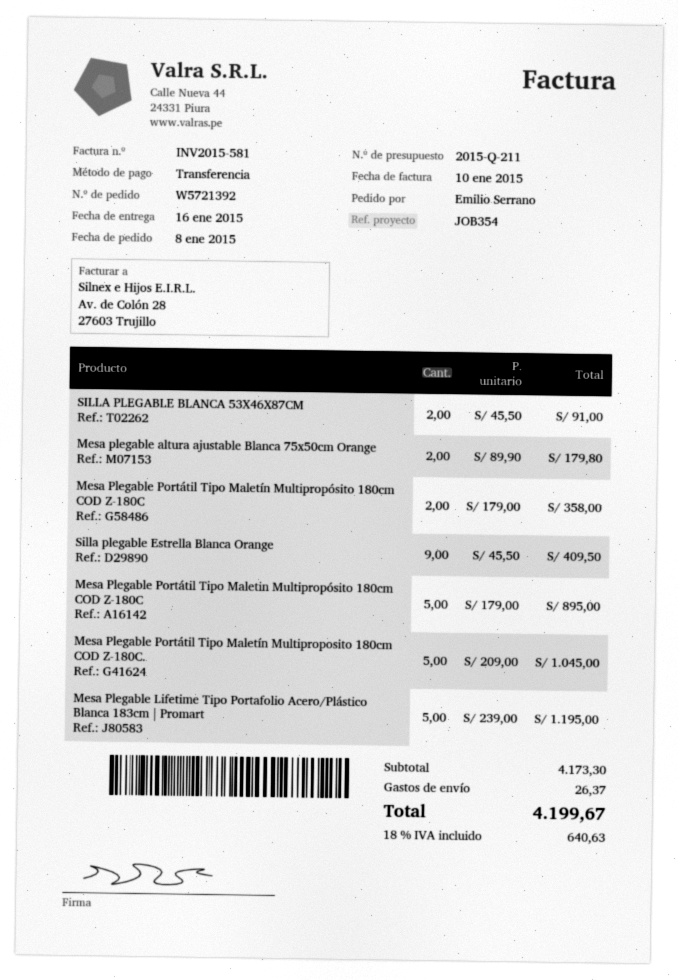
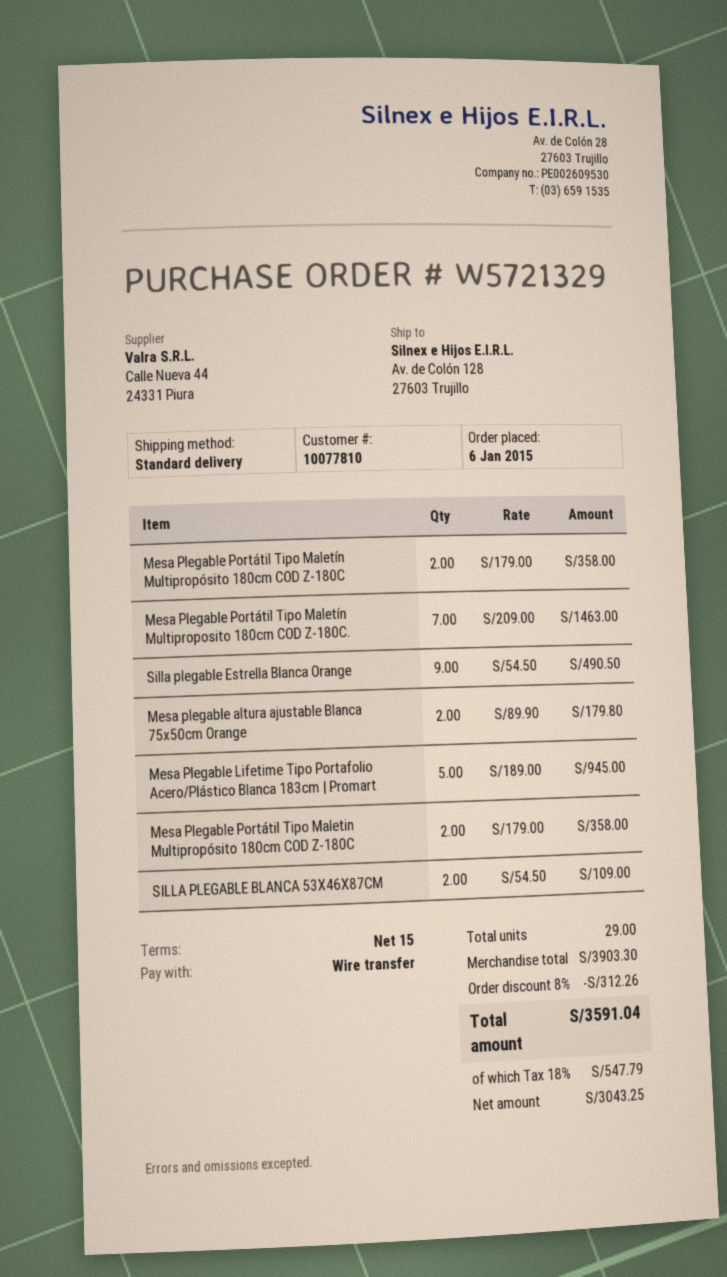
order number: W5721392 -> W5721329
order date: 2015-01-08 -> 2015-01-06
SILLA PLEGABLE BLANCA 53X46X87CM: 2 x 45.50 = 91.00 -> 2 x 54.50 = 109.00
Silla plegable Estrella Blanca Orange: 9 x 45.50 = 409.50 -> 9 x 54.50 = 490.50
Mesa Plegable Portátil Tipo Maletin Multipropósito 180cm COD Z-180C: 5 x 179.00 = 895.00 -> 2 x 179.00 = 358.00
Mesa Plegable Portátil Tipo Maletín Multiproposito 180cm COD Z-180C.: 5 x 209.00 = 1045.00 -> 7 x 209.00 = 1463.00
Mesa Plegable Lifetime Tipo Portafolio Acero/Plástico Blanca 183cm | Promart: 5 x 239.00 = 1195.00 -> 5 x 189.00 = 945.00
subtotal: 4173.30 -> 3903.30
discount: none -> 8% = 312.26
shipping: 26.37 -> none
tax: 18% = 640.63 -> 18% = 547.79
total: 4199.67 -> 3591.04

